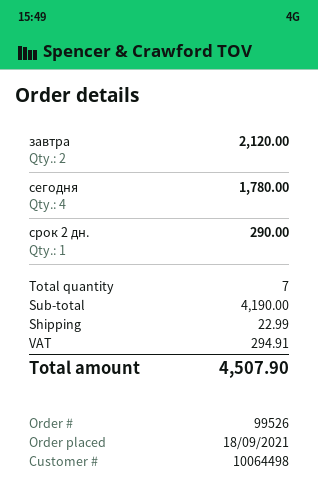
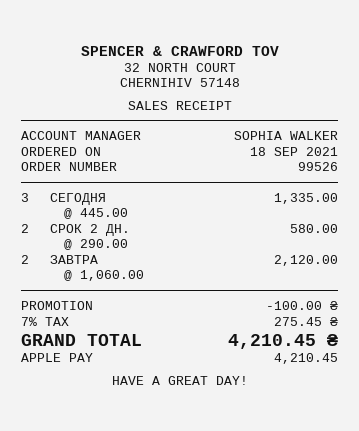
сегодня: 4 for 1780.00 -> 3 for 1335.00
срок 2 дн.: 1 for 290.00 -> 2 for 580.00
discount: none -> 100.00
shipping: 22.99 -> none
tax: 294.91 -> 275.45
total: 4507.90 -> 4210.45

